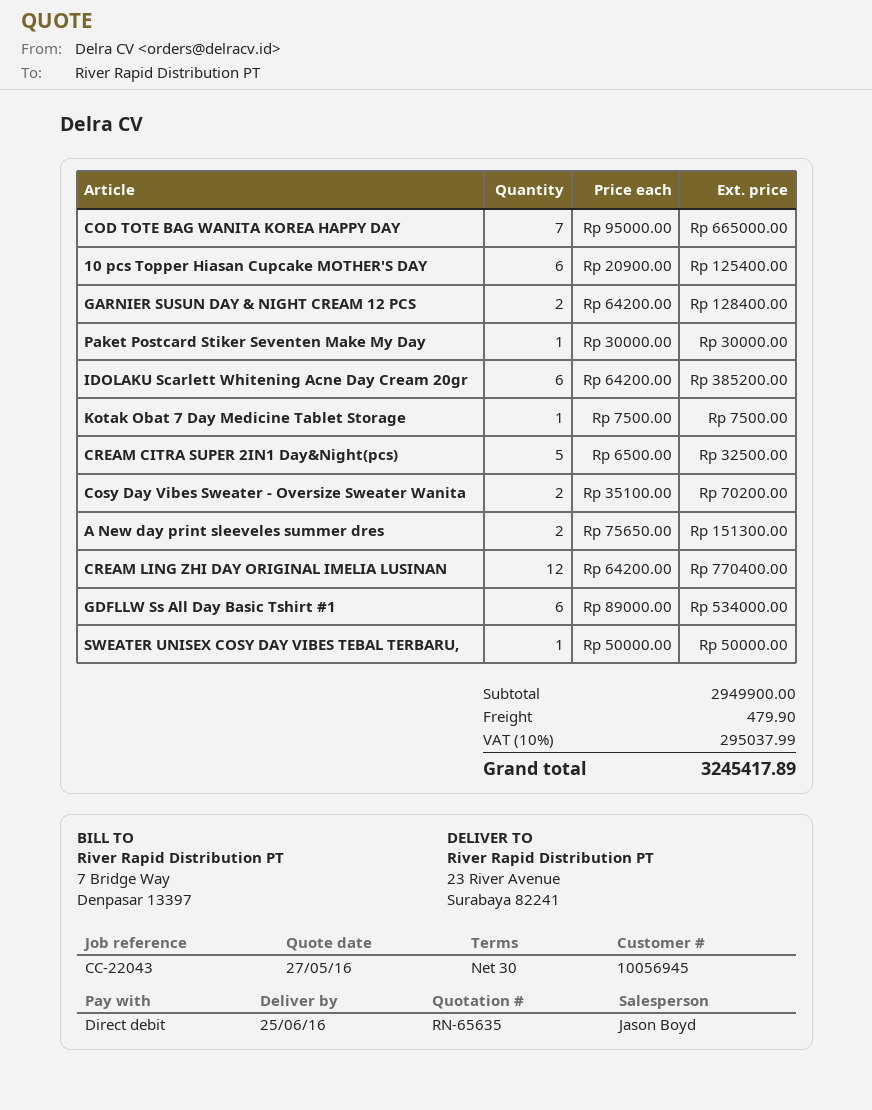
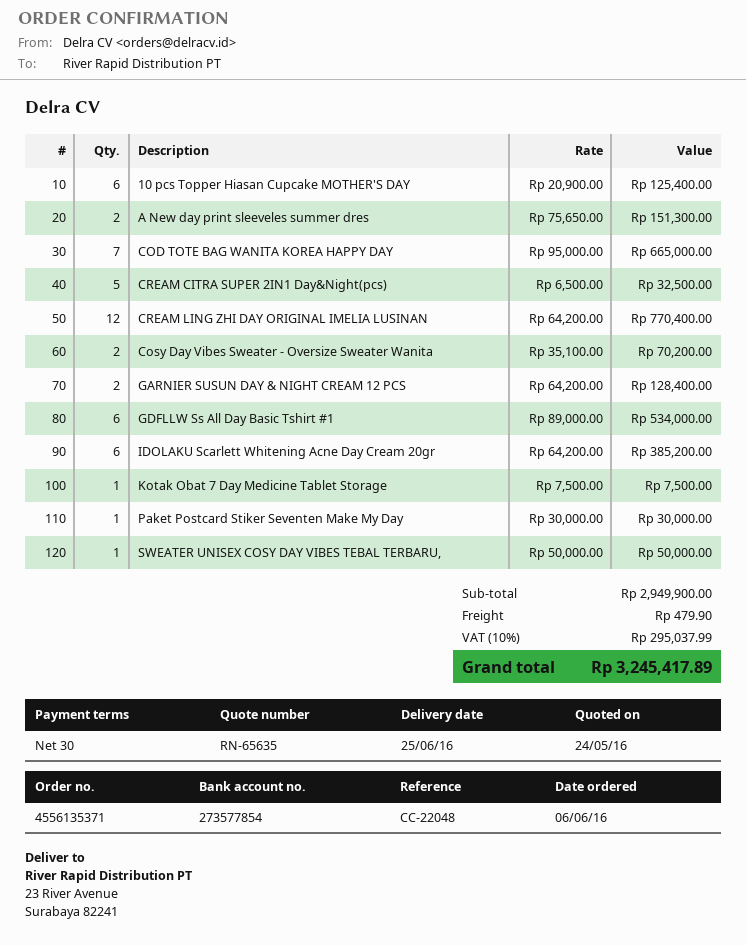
quote date: 2016-05-27 -> 2016-05-24
reference: CC-22043 -> CC-22048

